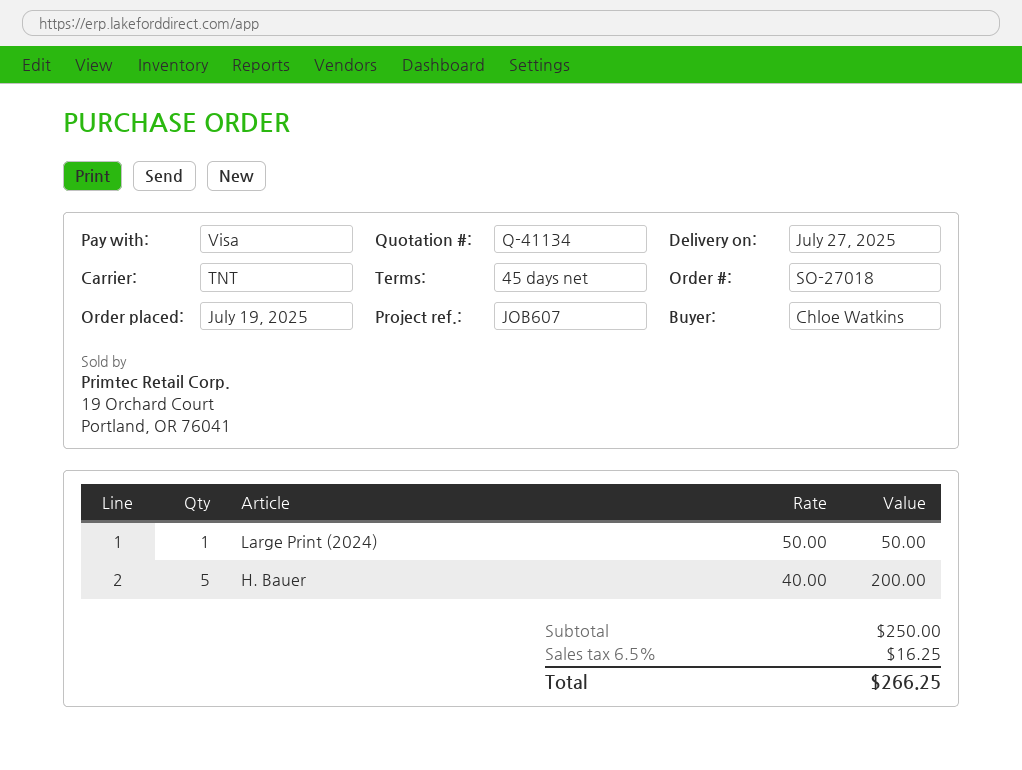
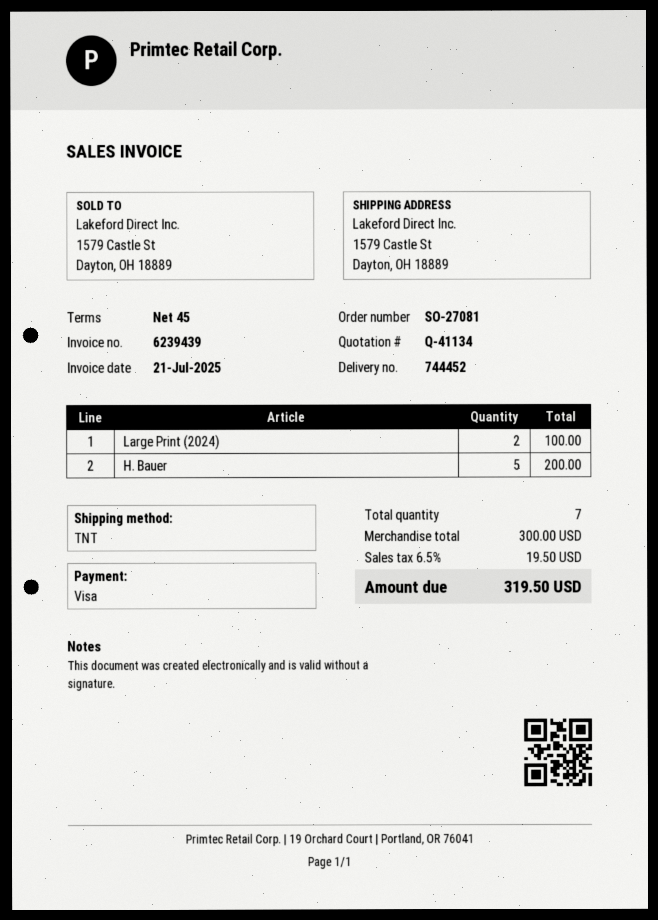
order number: SO-27018 -> SO-27081
Large Print (2024): 1 for 50.00 -> 2 for 100.00
subtotal: 250.00 -> 300.00
tax: 6.5% = 16.25 -> 6.5% = 19.50
total: 266.25 -> 319.50

